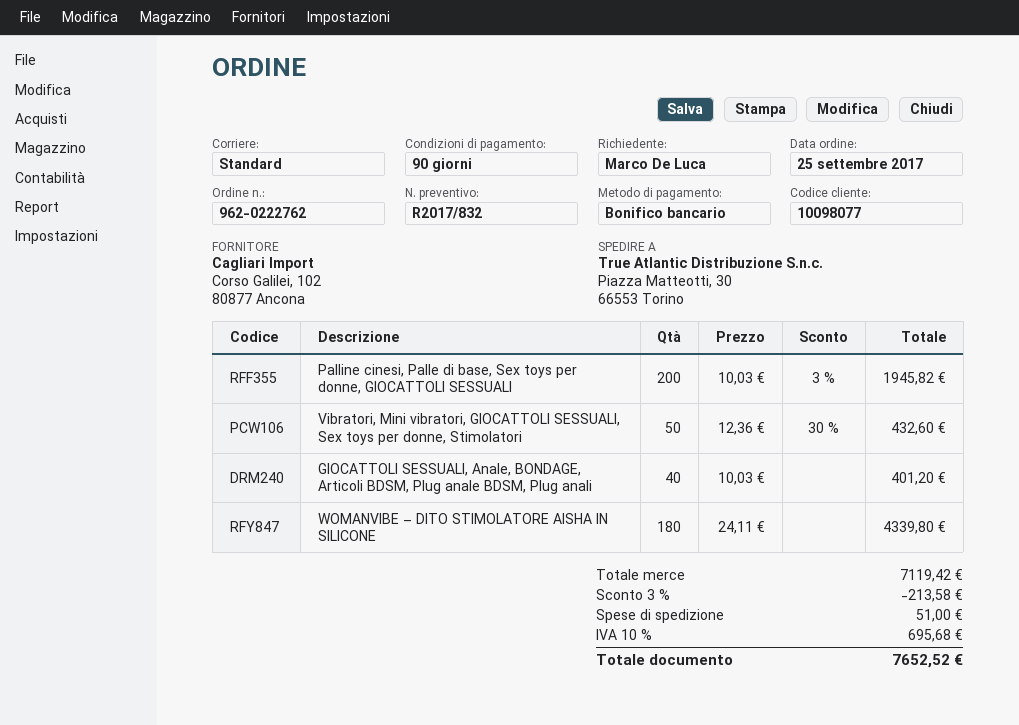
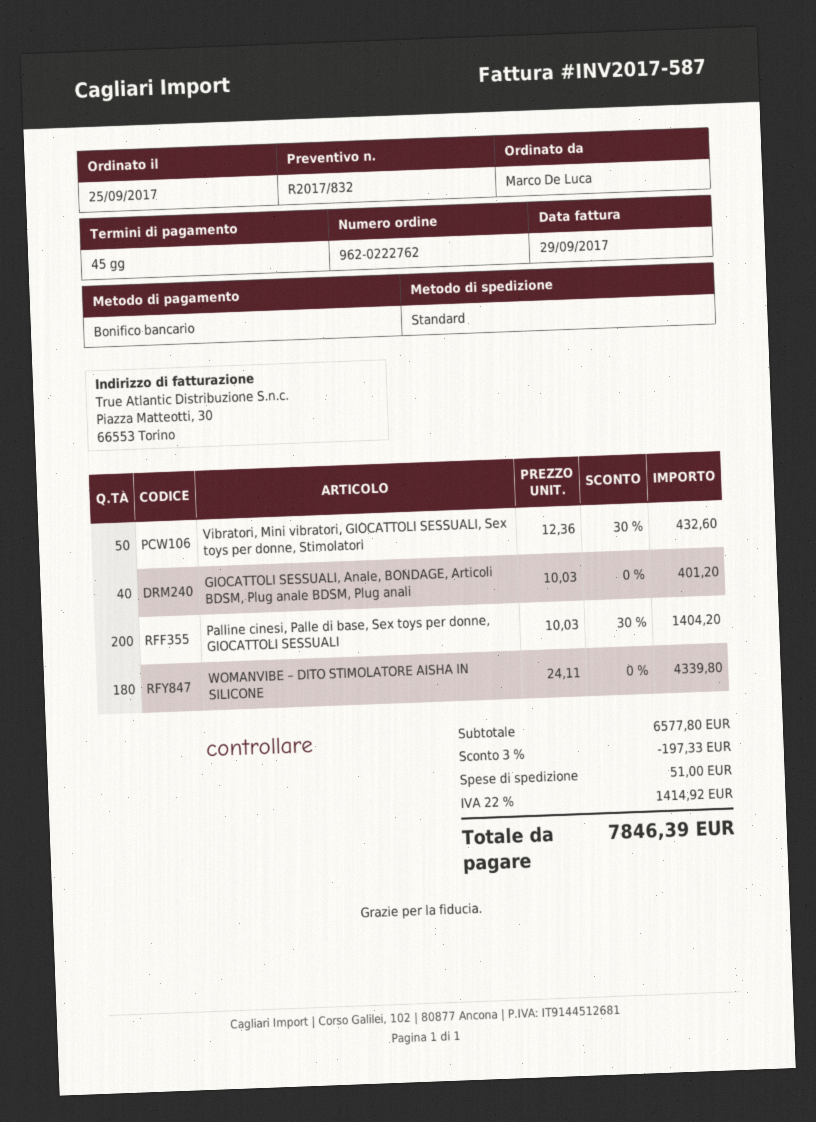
payment terms: 90 days -> 45 days
Palline cinesi, Palle di base, Sex toys per donne, GIOCATTOLI SESSUALI: 200 x 10.03 - 3% = 1945.82 -> 200 x 10.03 - 30% = 1404.20
subtotal: 7119.42 -> 6577.80
discount: 3% = 213.58 -> 3% = 197.33
tax: 10% = 695.68 -> 22% = 1414.92
total: 7652.52 -> 7846.39

